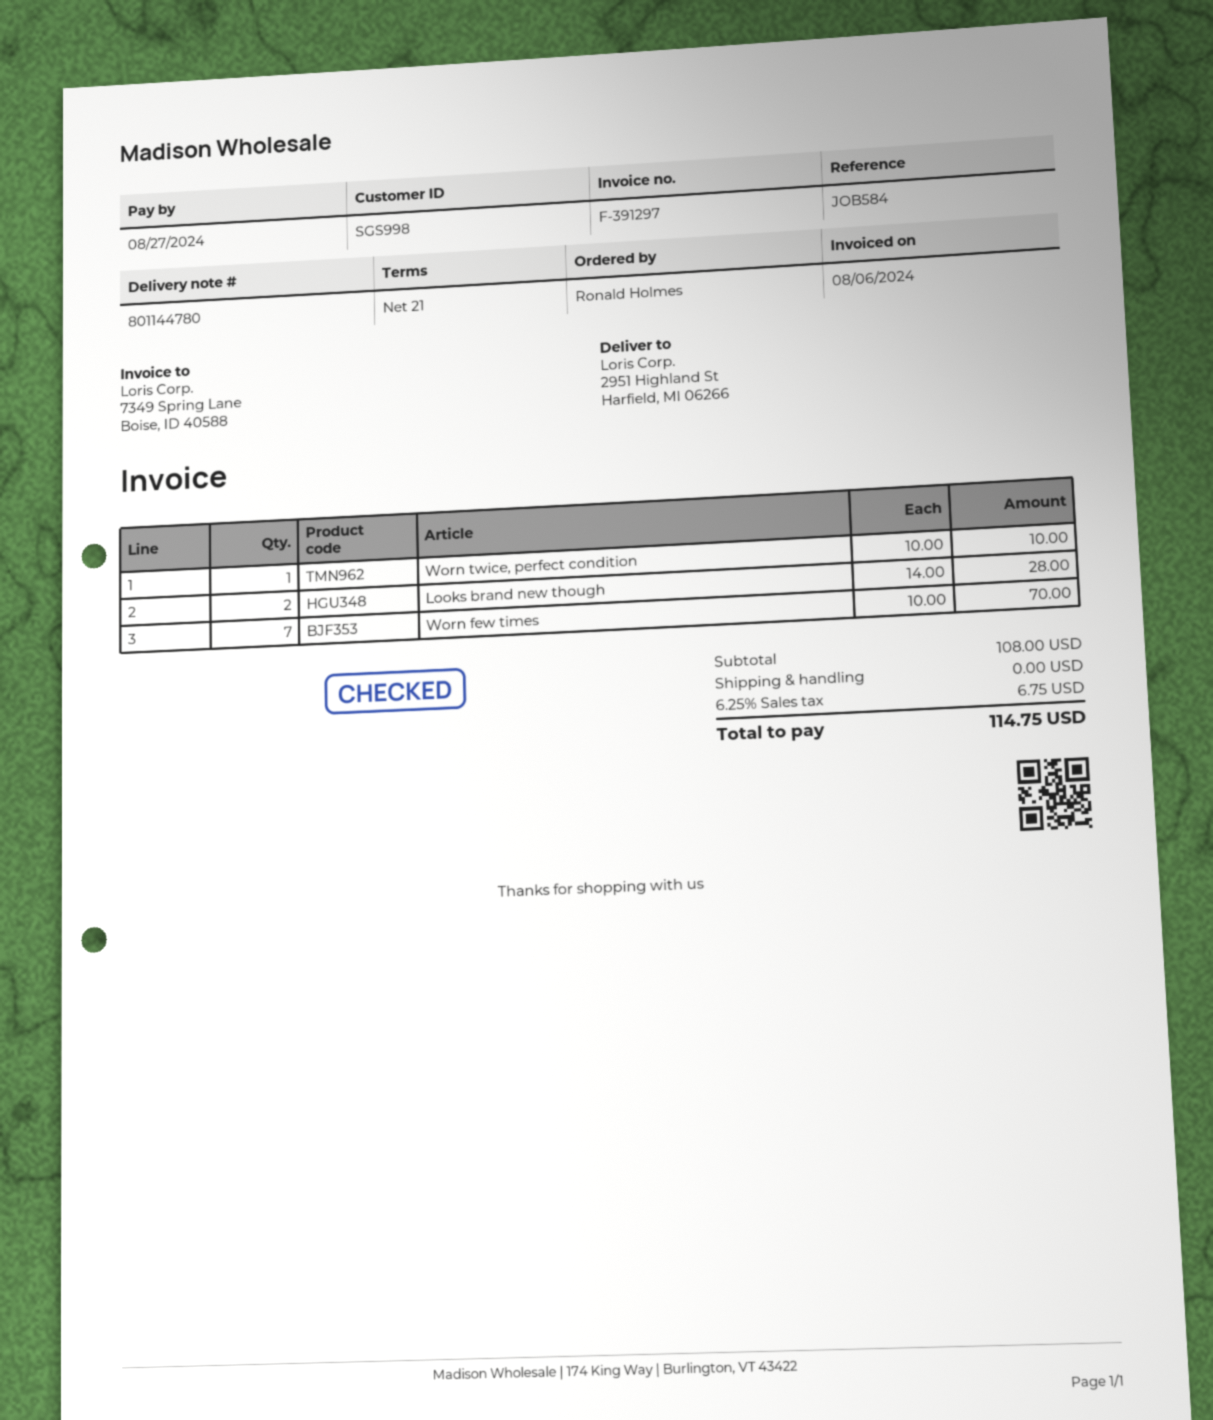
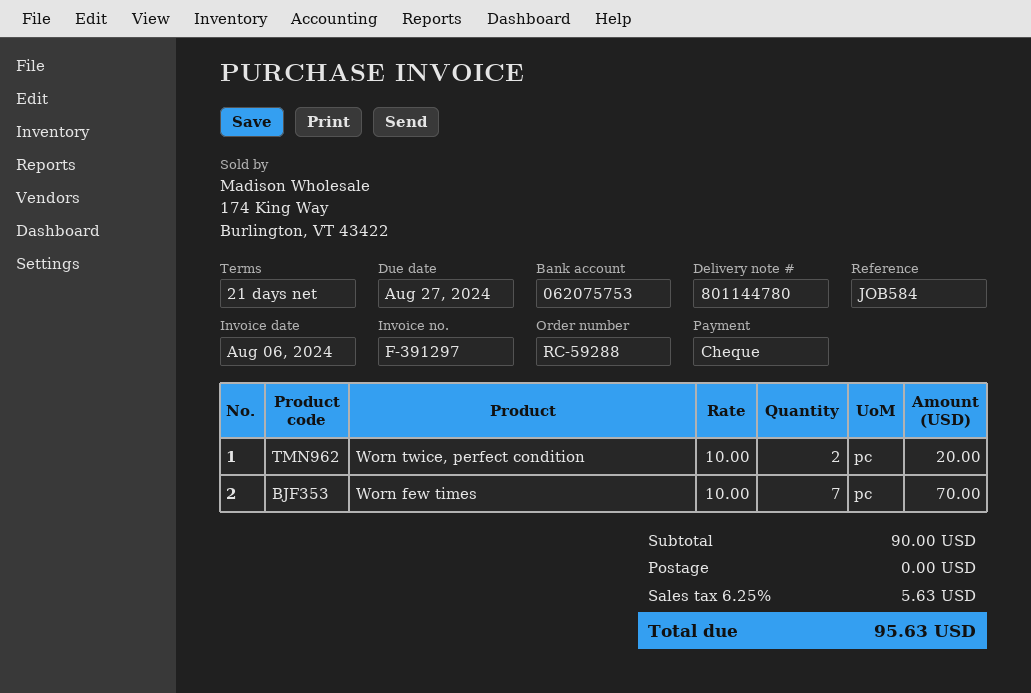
Worn twice, perfect condition: 1 x 10.00 = 10.00 -> 2 x 10.00 = 20.00
Looks brand new though: 2 x 14.00 = 28.00 -> none
subtotal: 108.00 -> 90.00
tax: 6.25% = 6.75 -> 6.25% = 5.63
total: 114.75 -> 95.63

